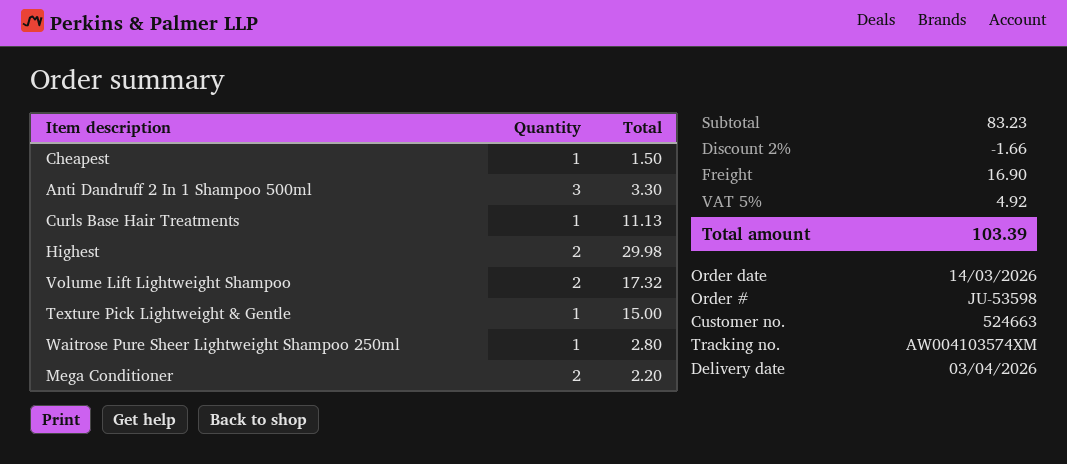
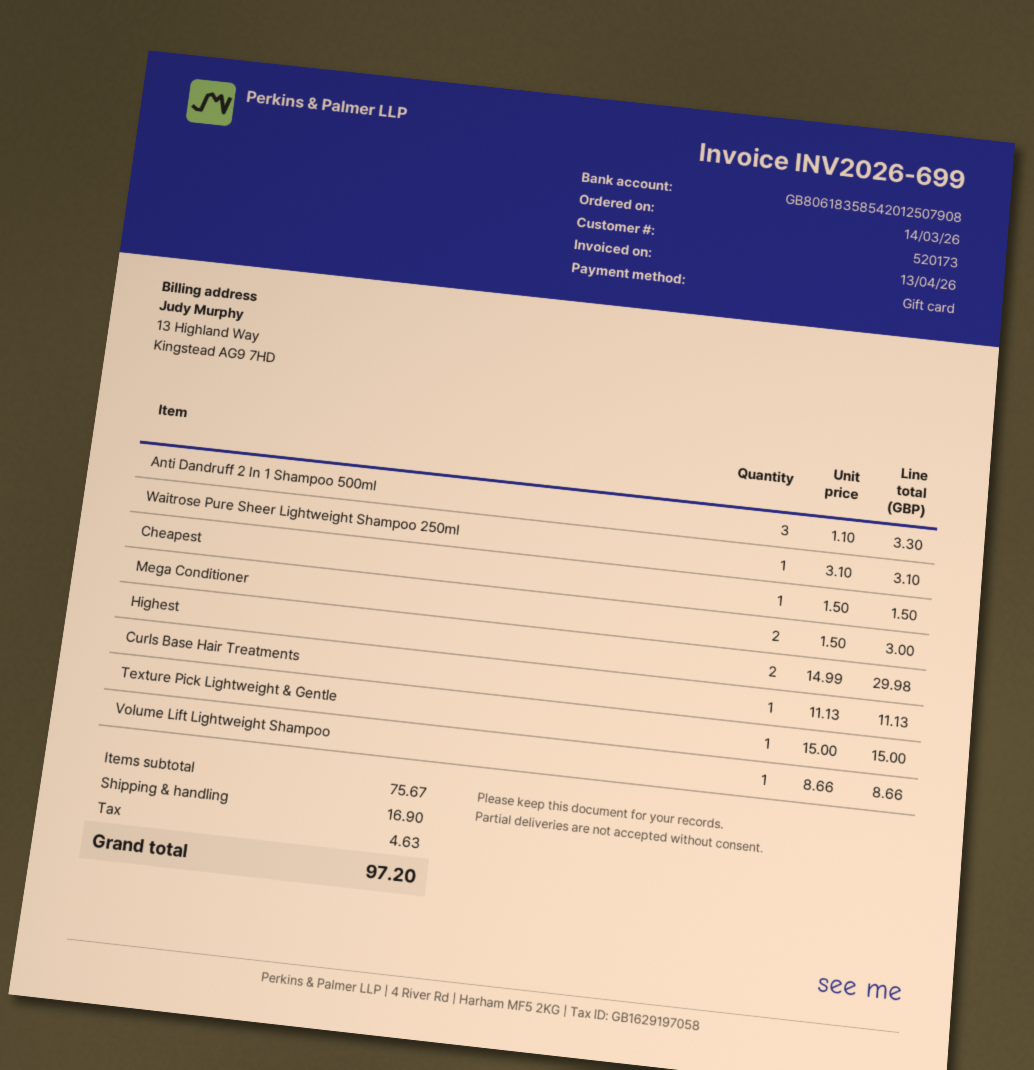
customer number: 524663 -> 520173
Volume Lift Lightweight Shampoo: 2 for 17.32 -> 1 for 8.66
Waitrose Pure Sheer Lightweight Shampoo 250ml: 1 for 2.80 -> 1 for 3.10
Mega Conditioner: 2 for 2.20 -> 2 for 3.00
subtotal: 83.23 -> 75.67
discount: 2% = 1.66 -> none
tax: 4.92 -> 4.63
total: 103.39 -> 97.20

